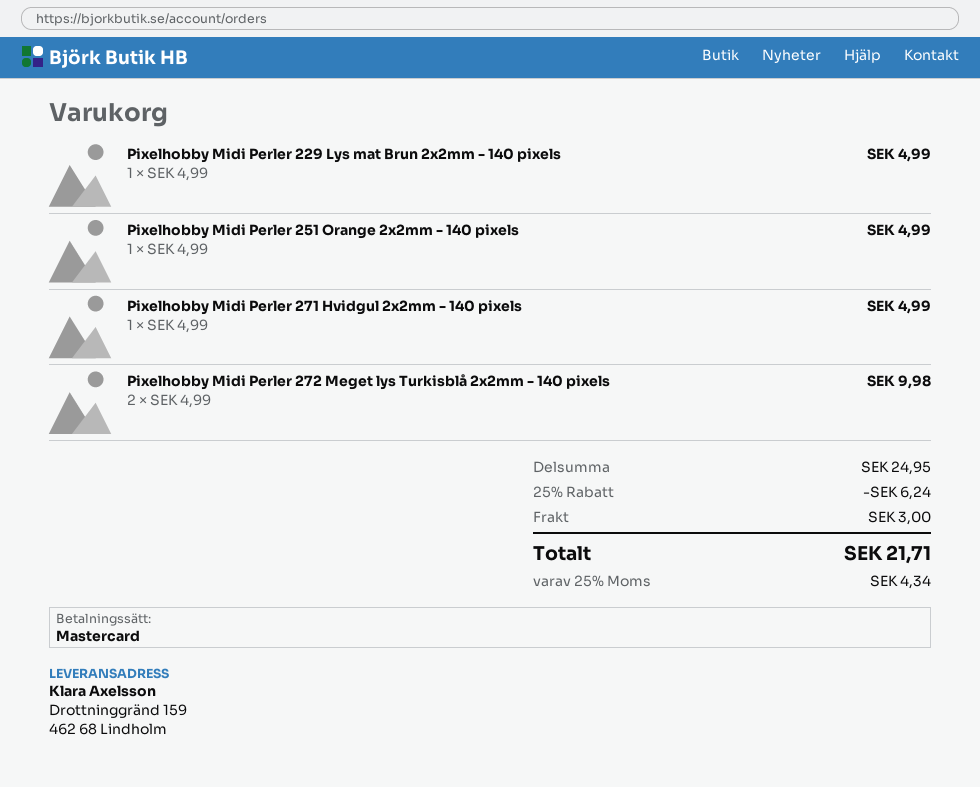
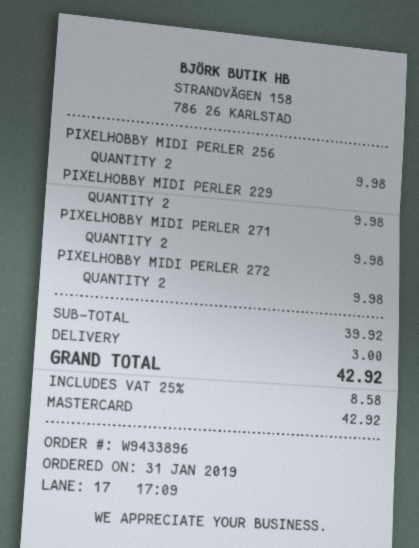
Pixelhobby Midi Perler 229 Lys mat Brun 2x2mm - 140 pixels: 1 for 4.99 -> 2 for 9.98
Pixelhobby Midi Perler 251 Orange 2x2mm - 140 pixels: 1 for 4.99 -> none
Pixelhobby Midi Perler 271 Hvidgul 2x2mm - 140 pixels: 1 for 4.99 -> 2 for 9.98
PIXELHOBBY MIDI PERLER 256: none -> 2 for 9.98
subtotal: 24.95 -> 39.92
discount: 25% = 6.24 -> none
tax: 25% = 4.34 -> 25% = 8.58
total: 21.71 -> 42.92

